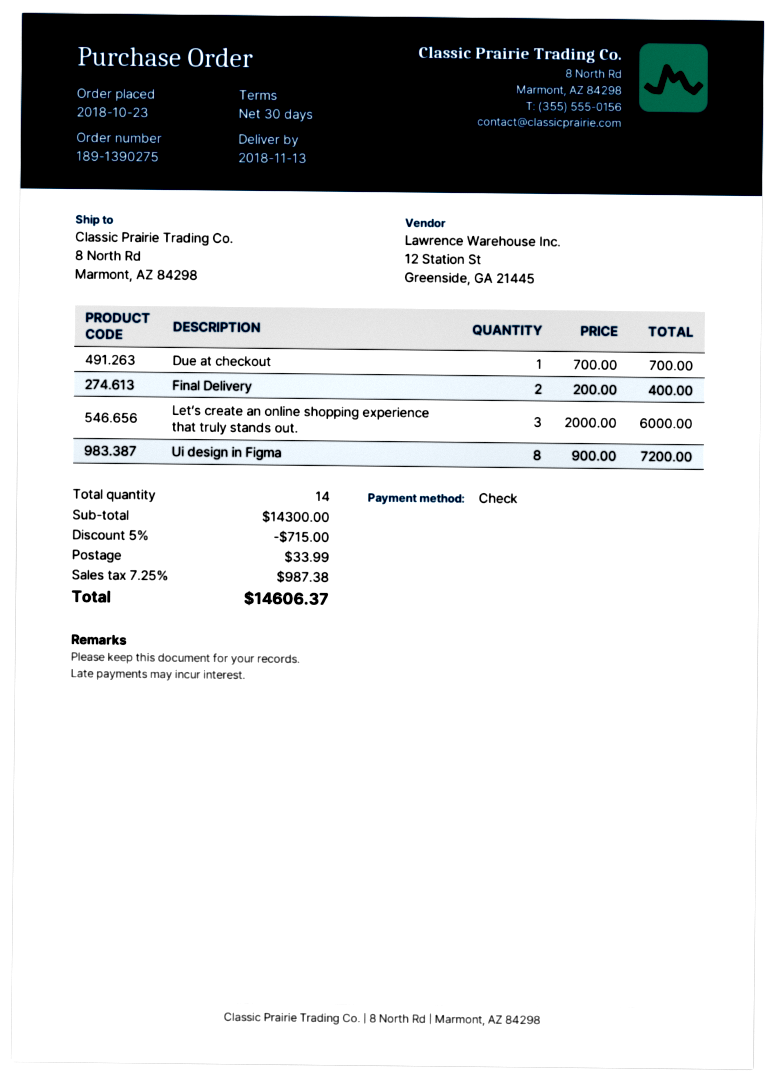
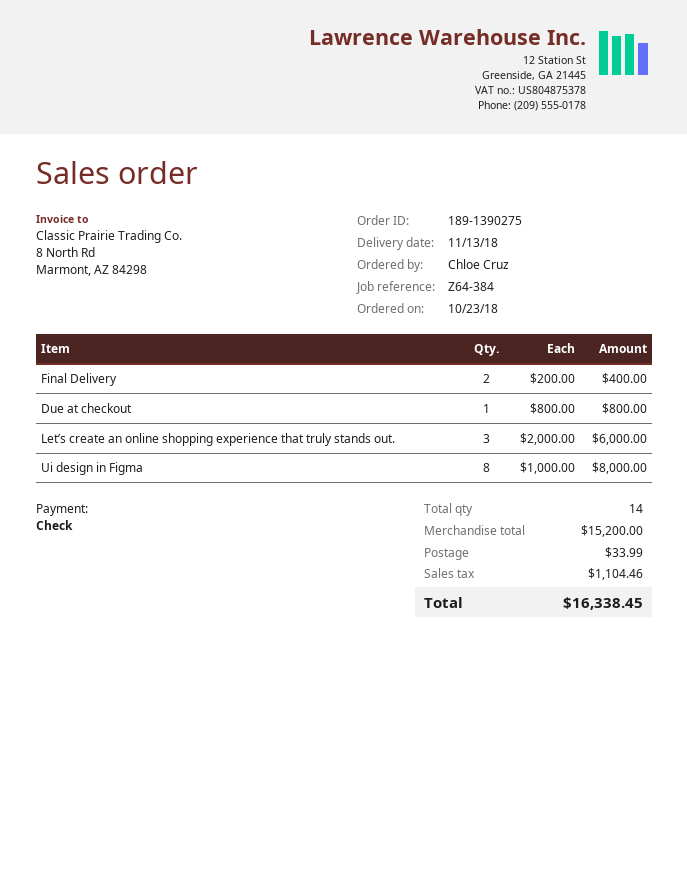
Due at checkout: 1 x 700.00 = 700.00 -> 1 x 800.00 = 800.00
Ui design in Figma: 8 x 900.00 = 7200.00 -> 8 x 1000.00 = 8000.00
subtotal: 14300.00 -> 15200.00
discount: 5% = 715.00 -> none
tax: 987.38 -> 1104.46
total: 14606.37 -> 16338.45

